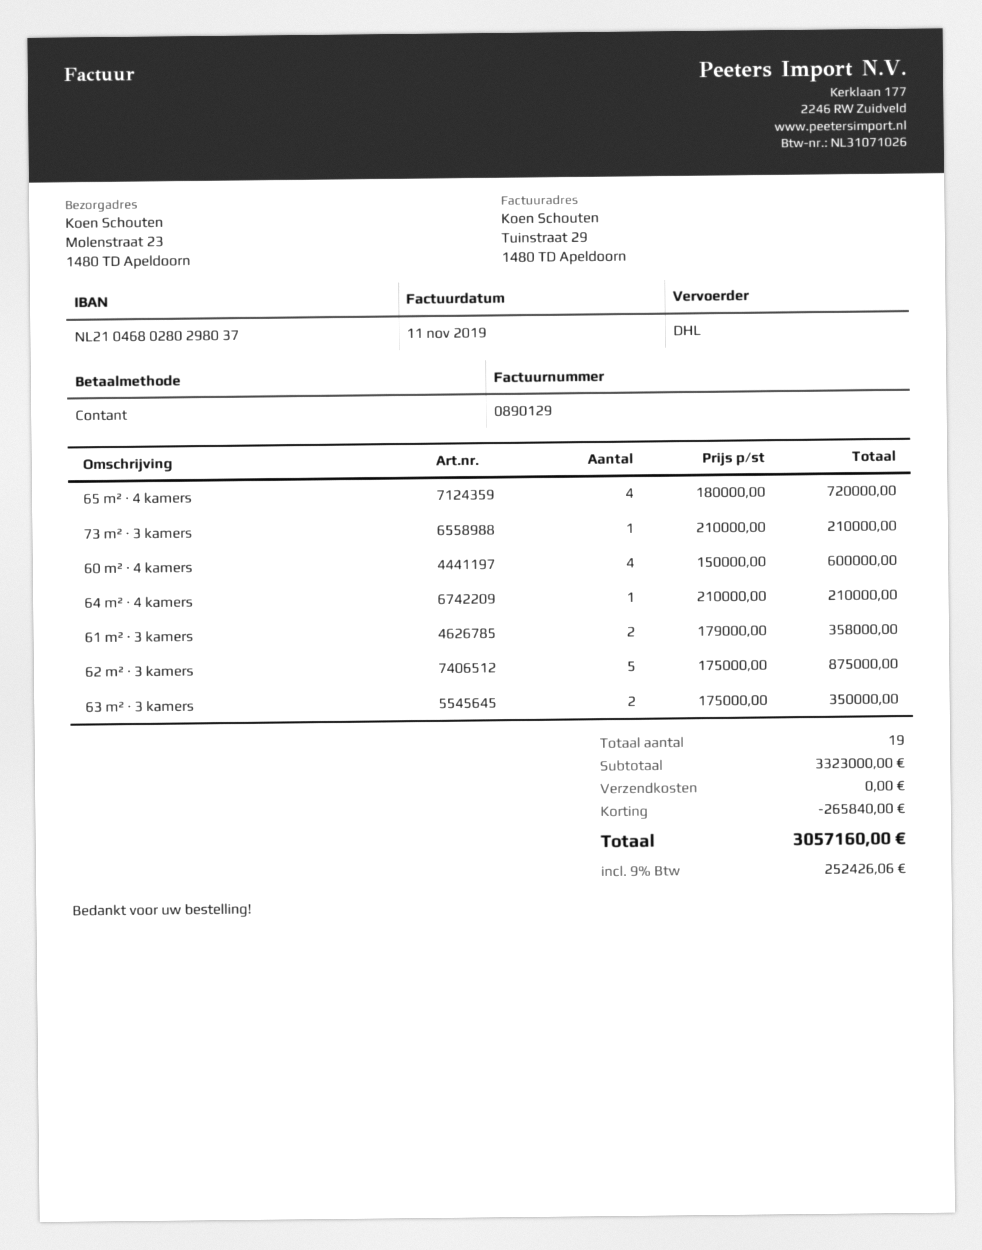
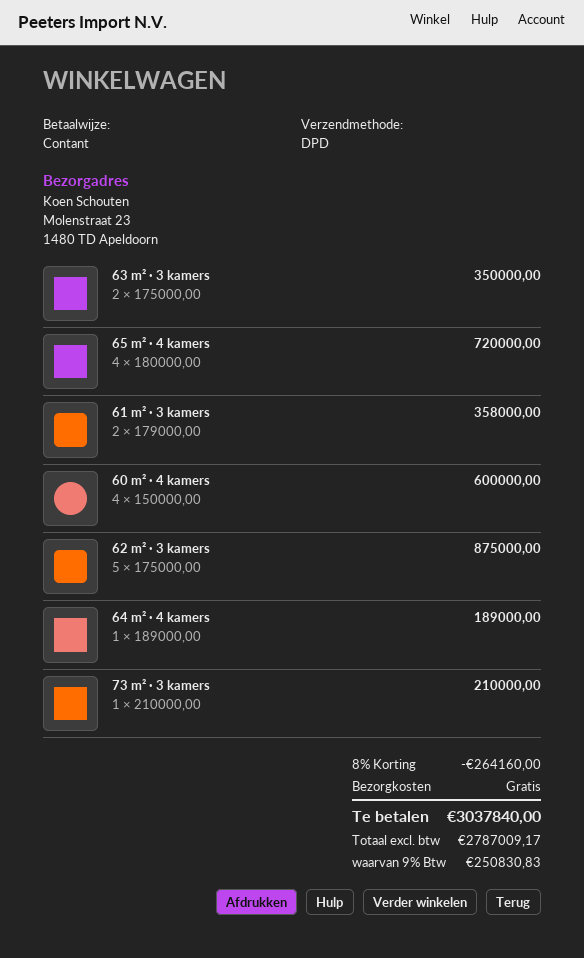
shipping method: DHL -> DPD
64 m² · 4 kamers: 1 x 210000.00 = 210000.00 -> 1 x 189000.00 = 189000.00
discount: 265840.00 -> 264160.00
tax: 9% = 252426.06 -> 9% = 250830.83
total: 3057160.00 -> 3037840.00

